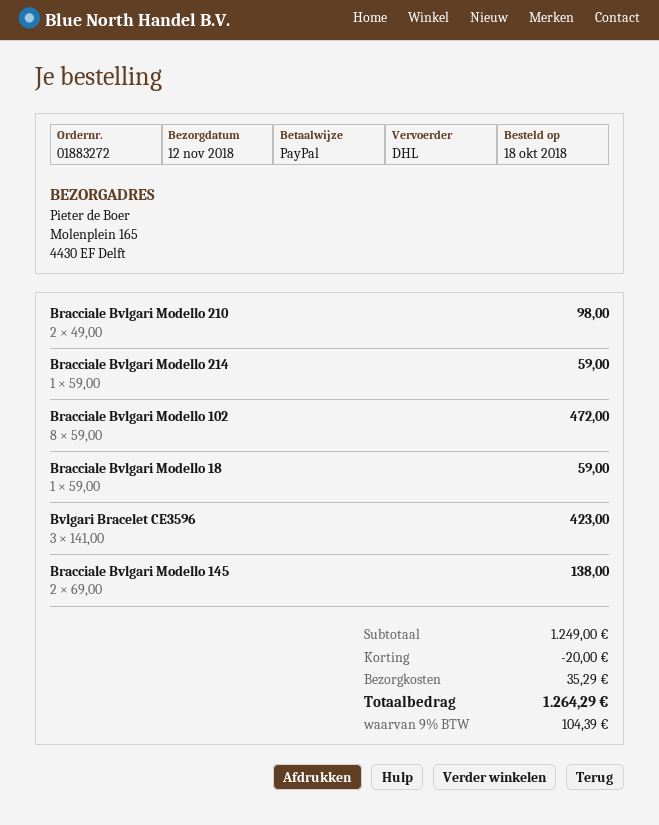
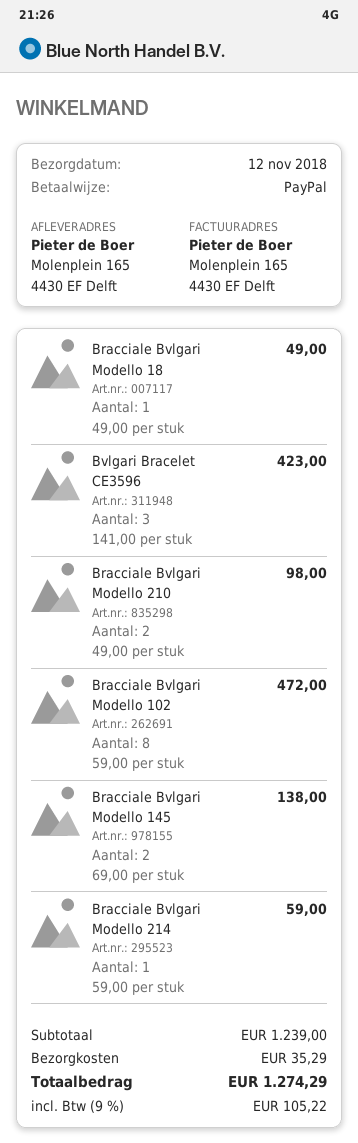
Bracciale Bvlgari Modello 18: 1 x 59.00 = 59.00 -> 1 x 49.00 = 49.00
subtotal: 1249.00 -> 1239.00
discount: 20.00 -> none
tax: 9% = 104.39 -> 9% = 105.22
total: 1264.29 -> 1274.29

